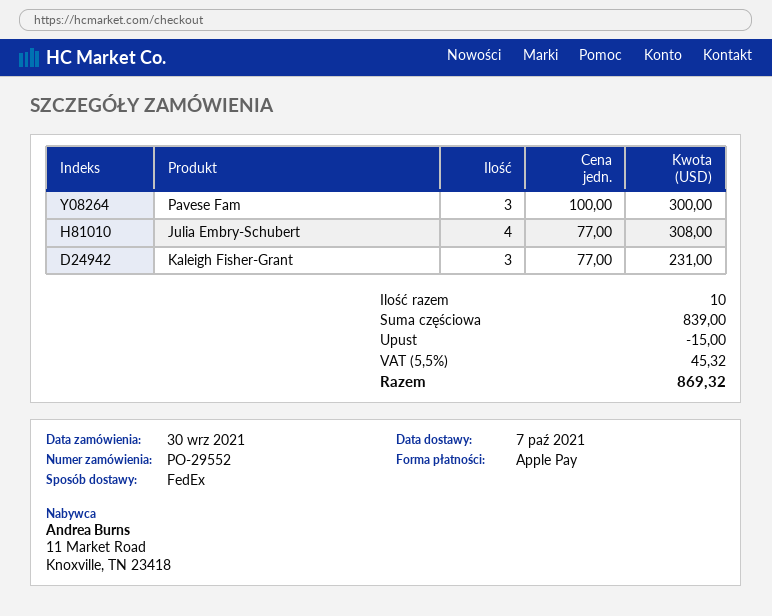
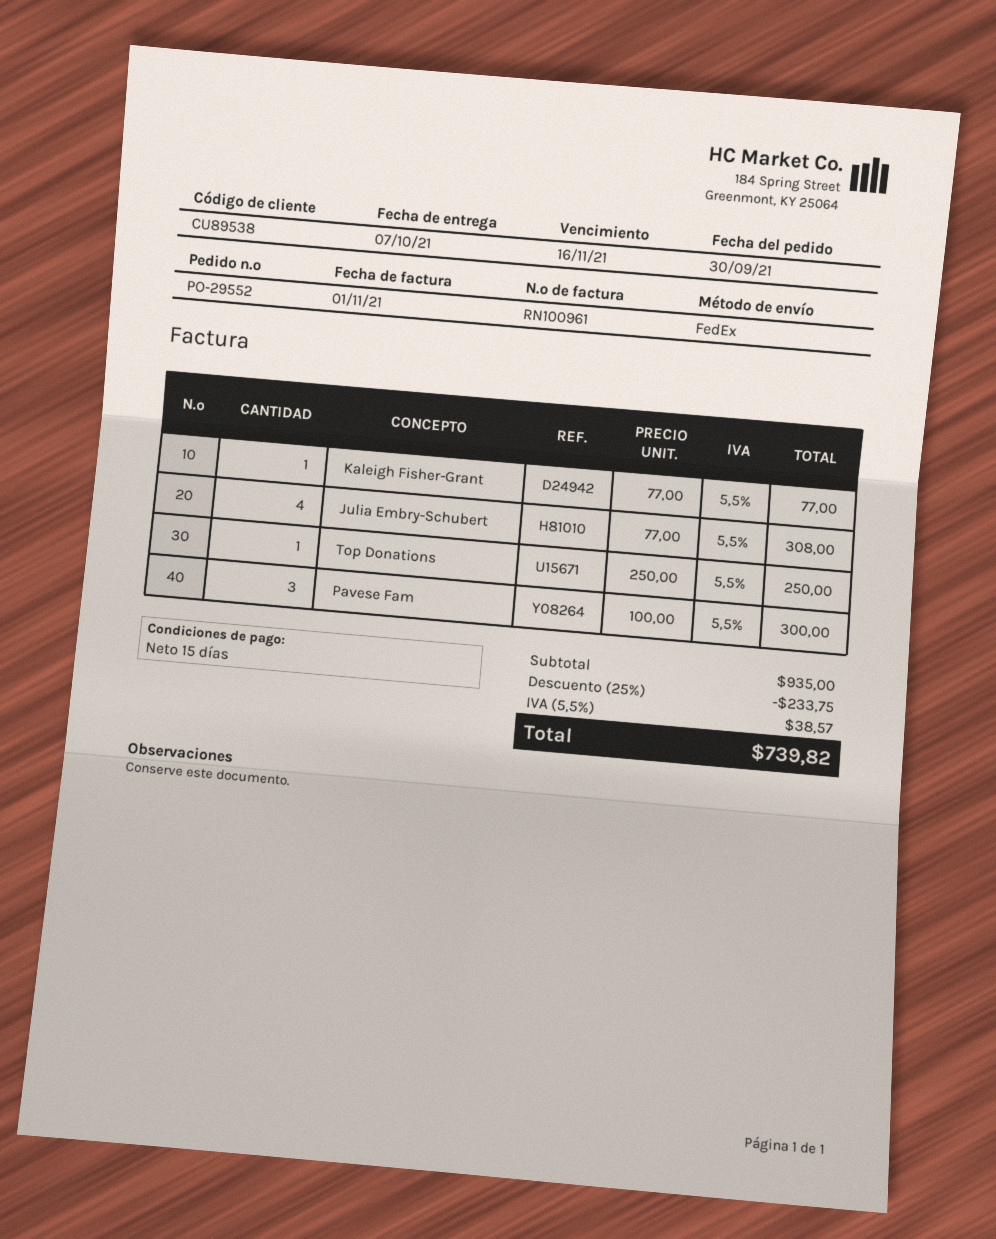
Kaleigh Fisher-Grant: 3 x 77.00 = 231.00 -> 1 x 77.00 = 77.00
Top Donations: none -> 1 x 250.00 = 250.00
subtotal: 839.00 -> 935.00
discount: 15.00 -> 233.75
tax: 5.5% = 45.32 -> 5.5% = 38.57
total: 869.32 -> 739.82

